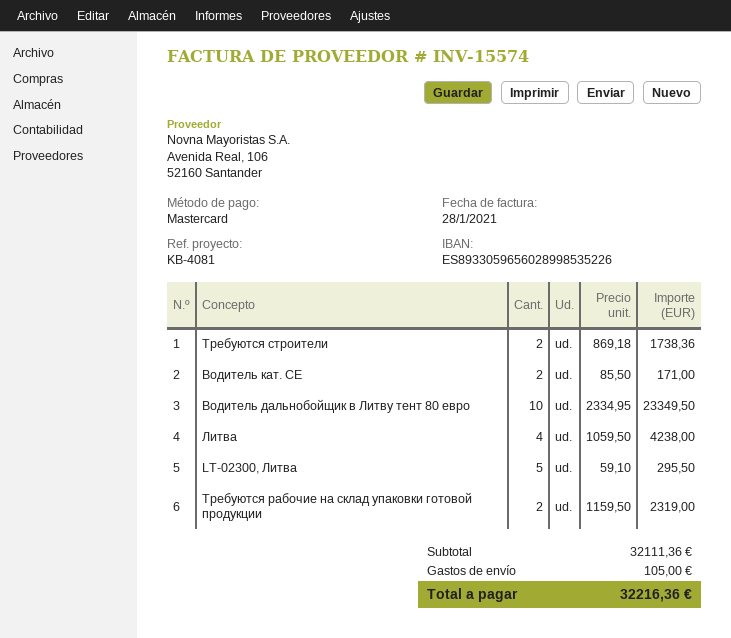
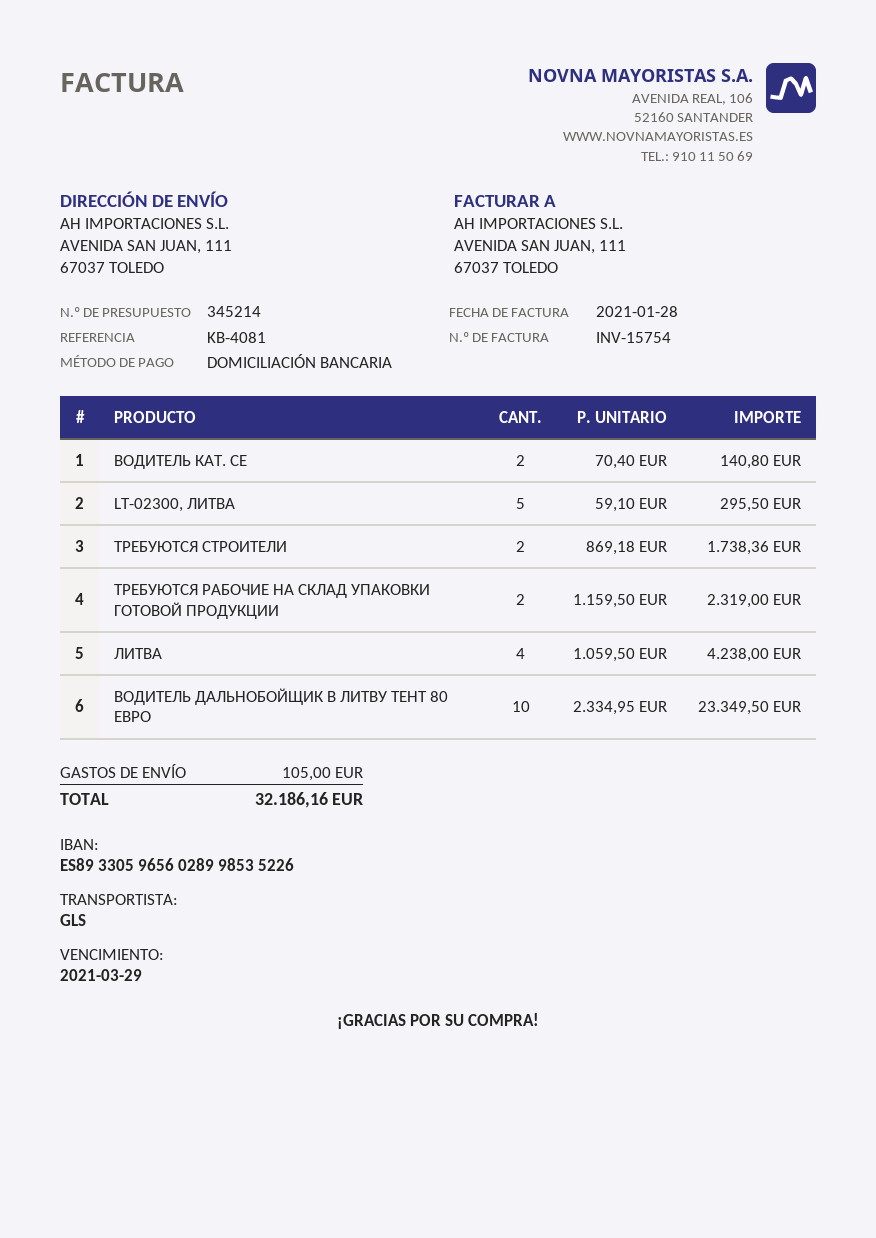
invoice number: INV-15574 -> INV-15754
payment method: Mastercard -> direct debit
Водитель кат. CE: 2 x 85.50 = 171.00 -> 2 x 70.40 = 140.80
total: 32216.36 -> 32186.16

